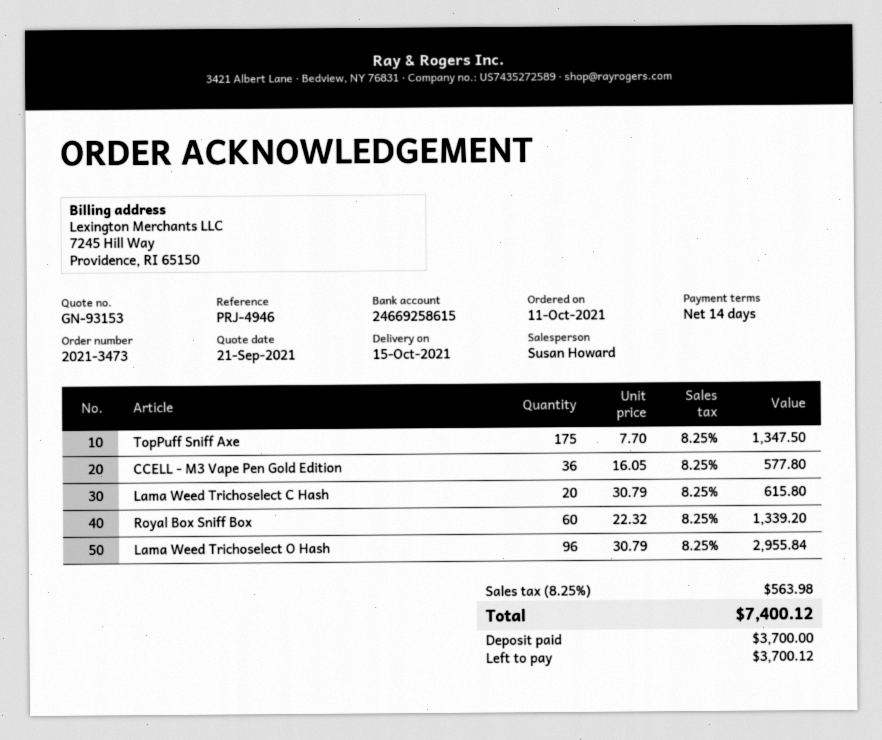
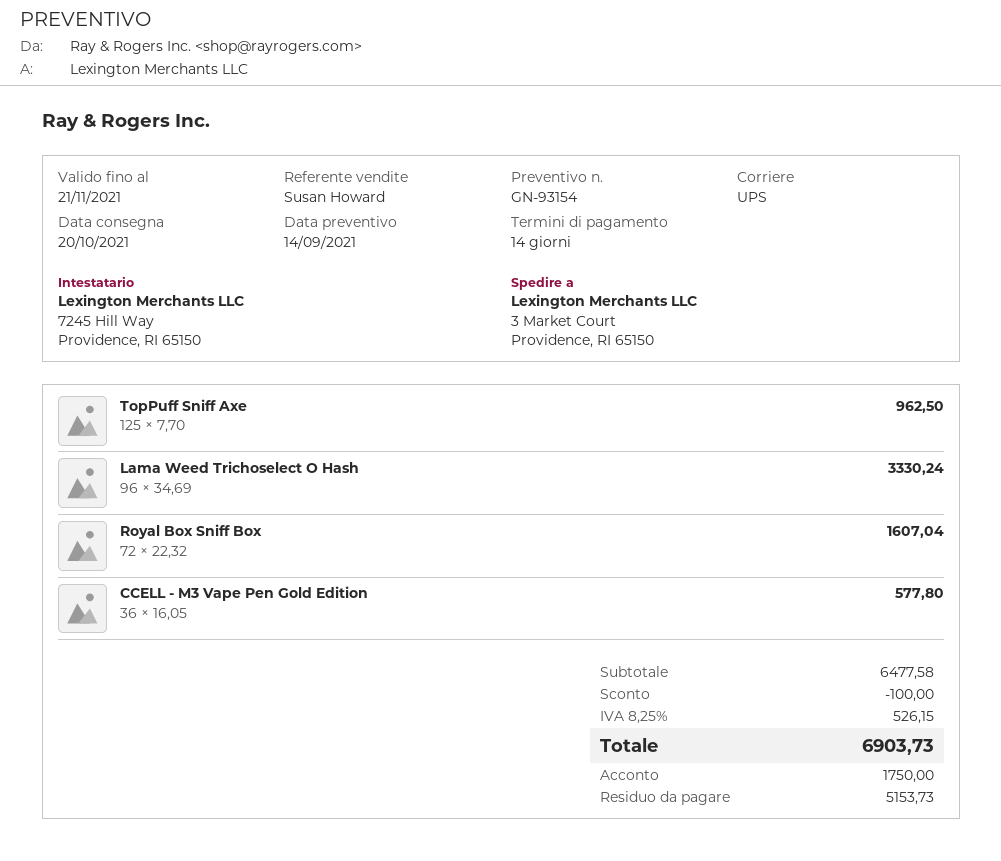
quote number: GN-93153 -> GN-93154
quote date: 2021-09-21 -> 2021-09-14
delivery date: 2021-10-15 -> 2021-10-20
TopPuff Sniff Axe: 175 x 7.70 = 1347.50 -> 125 x 7.70 = 962.50
Lama Weed Trichoselect C Hash: 20 x 30.79 = 615.80 -> none
Royal Box Sniff Box: 60 x 22.32 = 1339.20 -> 72 x 22.32 = 1607.04
Lama Weed Trichoselect O Hash: 96 x 30.79 = 2955.84 -> 96 x 34.69 = 3330.24
discount: none -> 100.00
tax: 8.25% = 563.98 -> 8.25% = 526.15
total: 7400.12 -> 6903.73
deposit: 3700.00 -> 1750.00
balance: 3700.12 -> 5153.73

